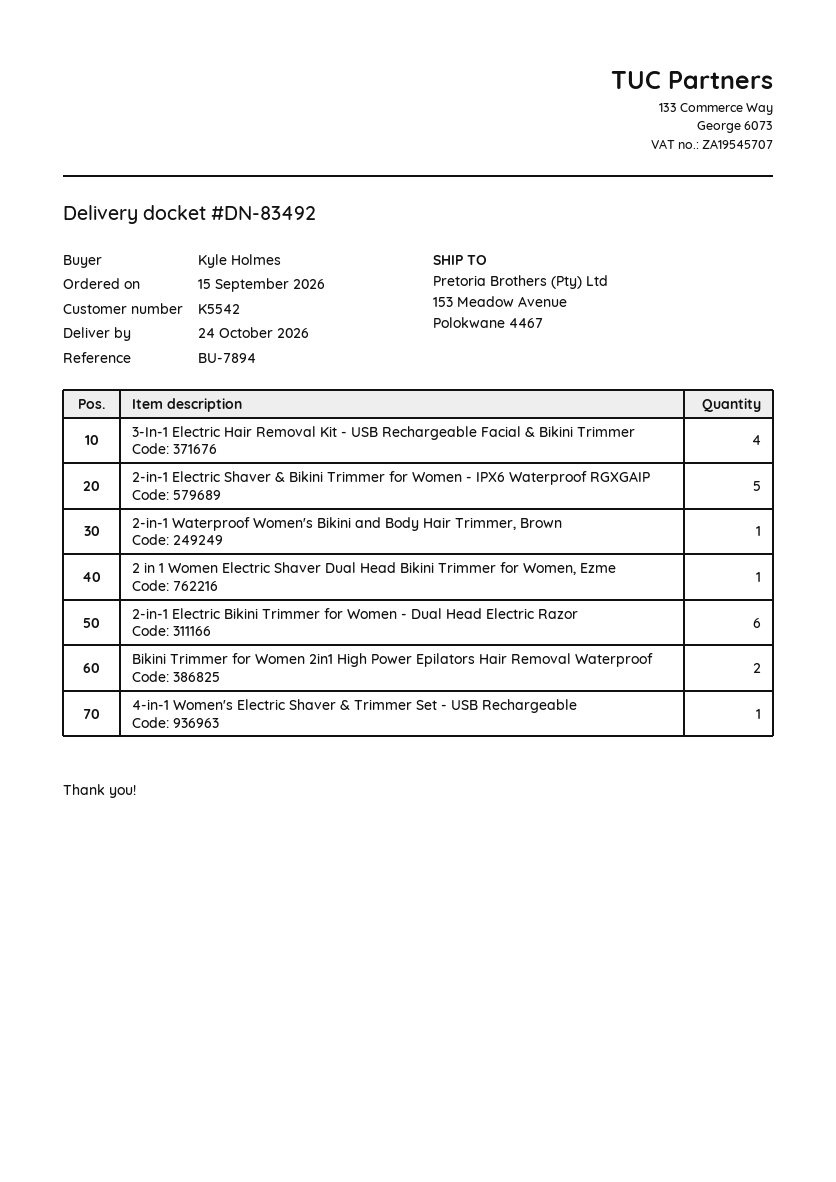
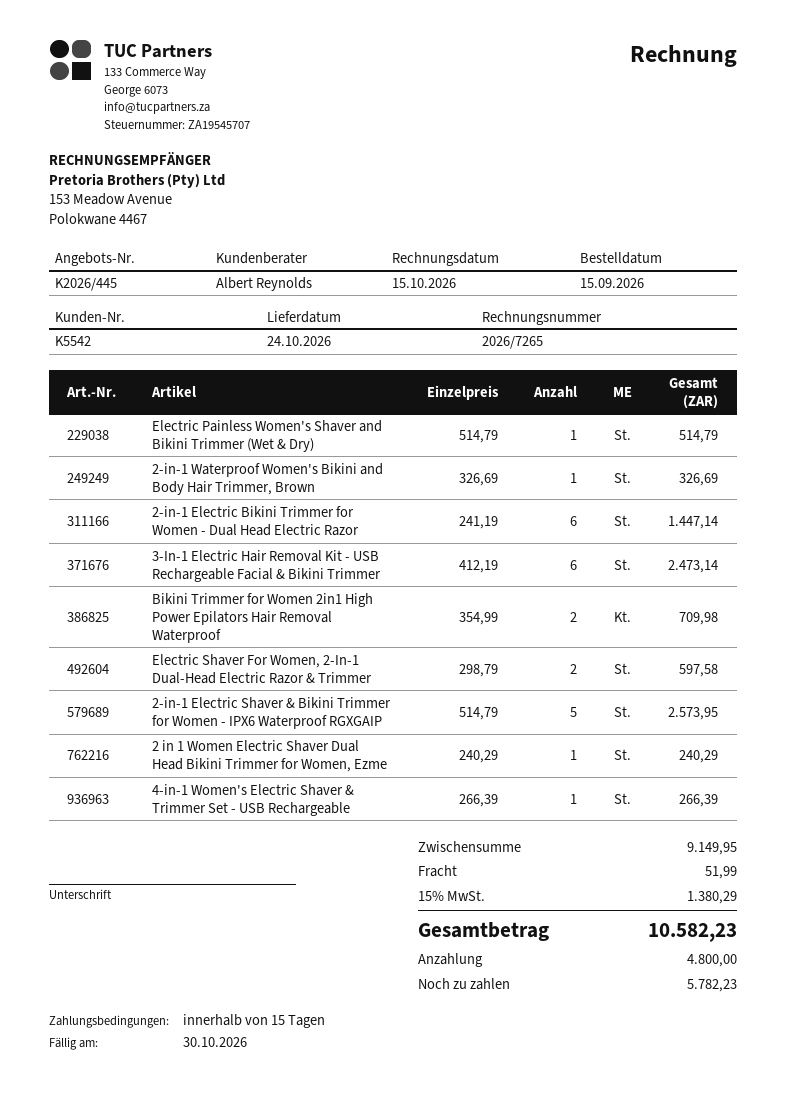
3-In-1 Electric Hair Removal Kit - USB Rechargeable Facial & Bikini Trimmer: 4 -> 6
Electric Painless Women's Shaver and Bikini Trimmer (Wet & Dry): none -> 1
Electric Shaver For Women, 2-In-1 Dual-Head Electric Razor & Trimmer: none -> 2

